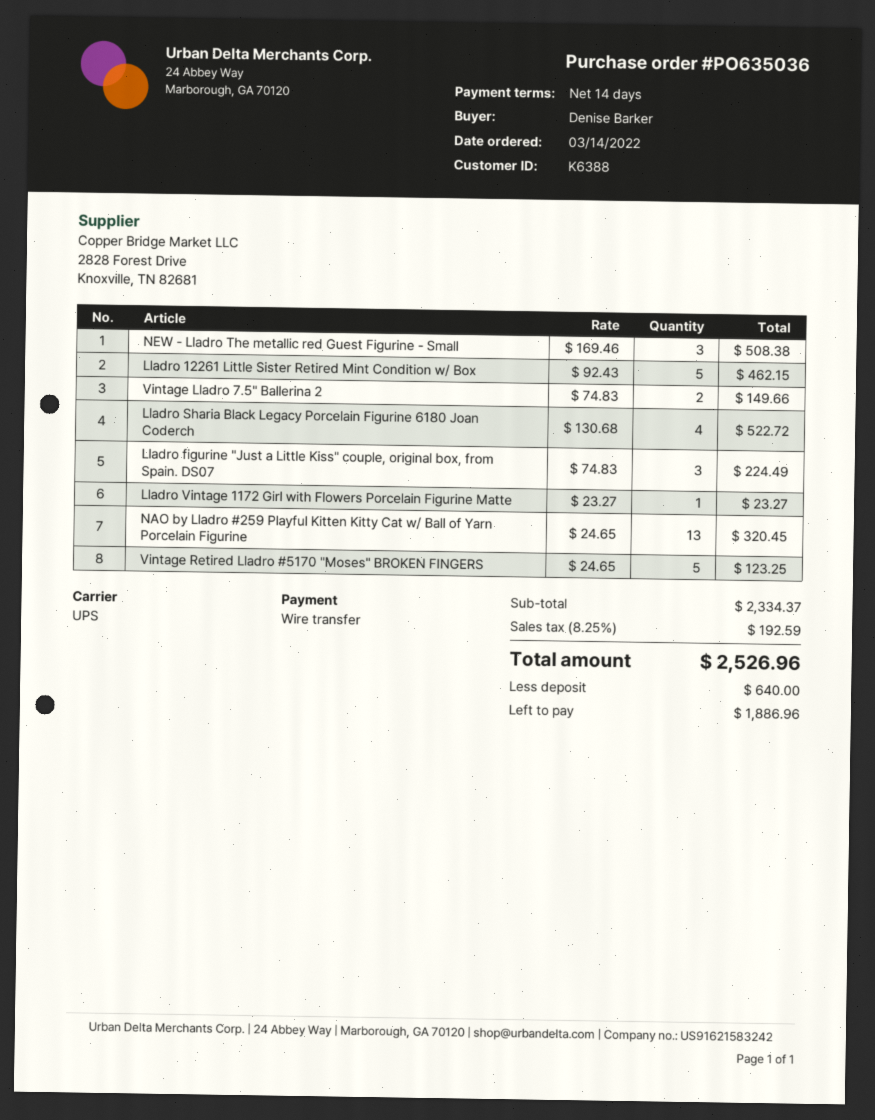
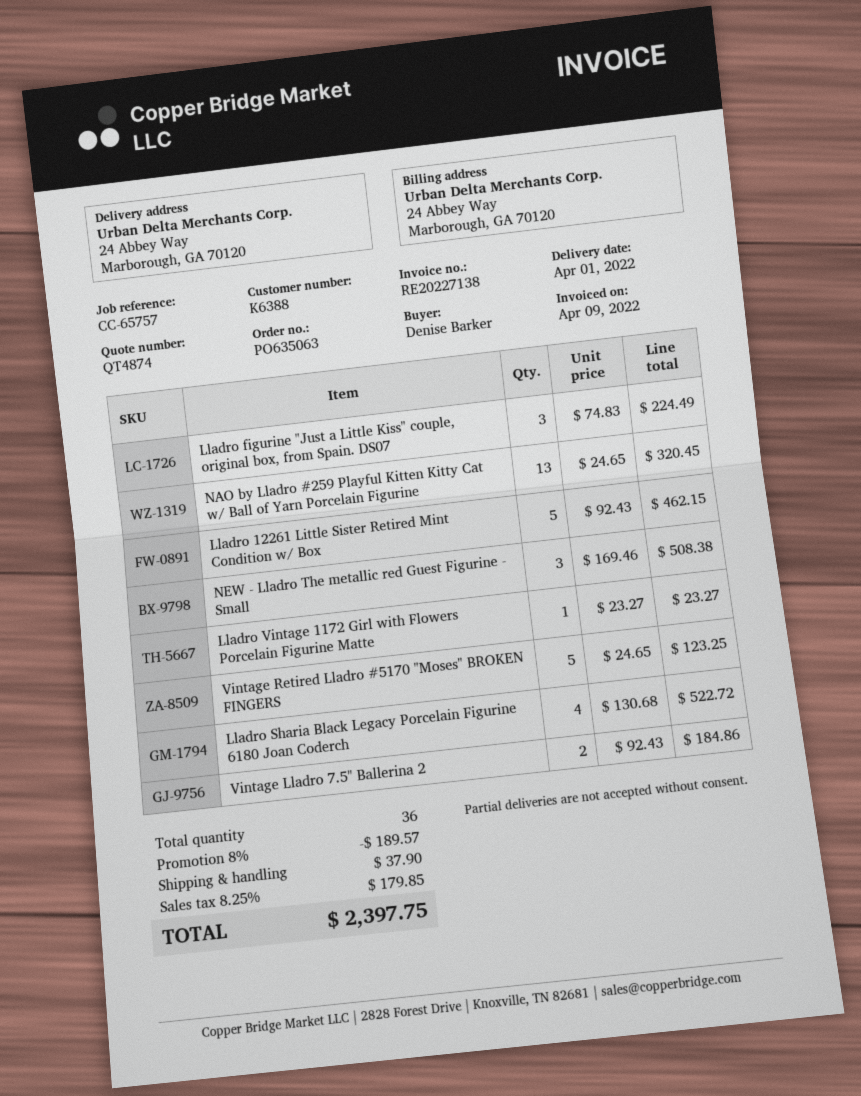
order number: PO635036 -> PO635063
Vintage Lladro 7.5" Ballerina 2: 2 x 74.83 = 149.66 -> 2 x 92.43 = 184.86
discount: none -> 8% = 189.57
shipping: none -> 37.90
tax: 8.25% = 192.59 -> 8.25% = 179.85
total: 2526.96 -> 2397.75

